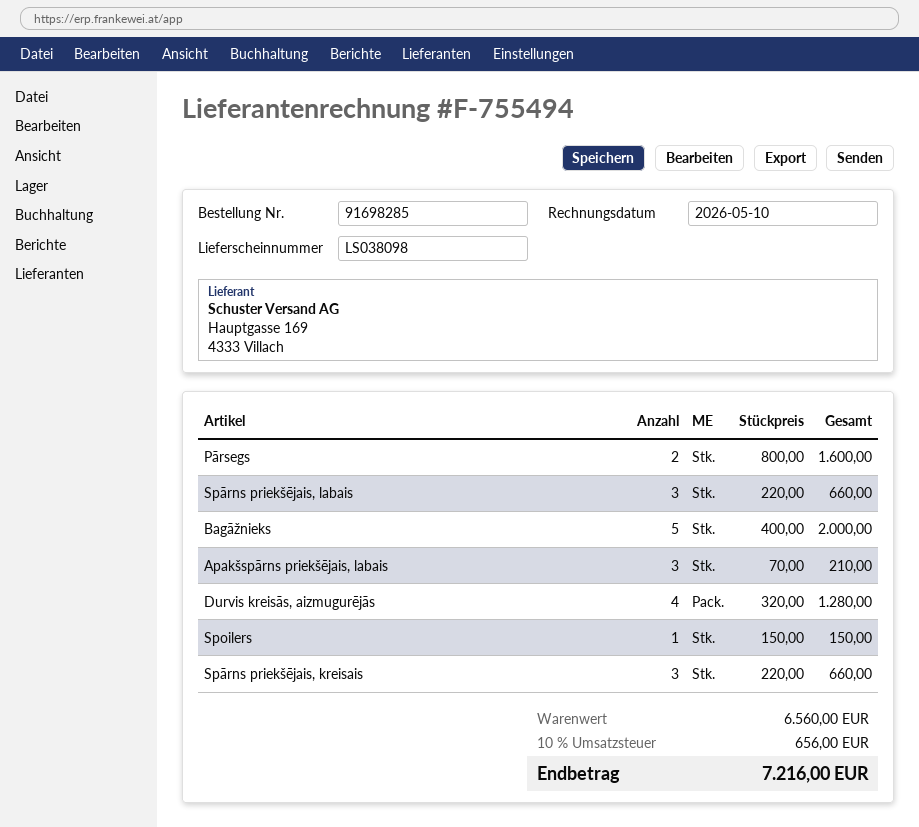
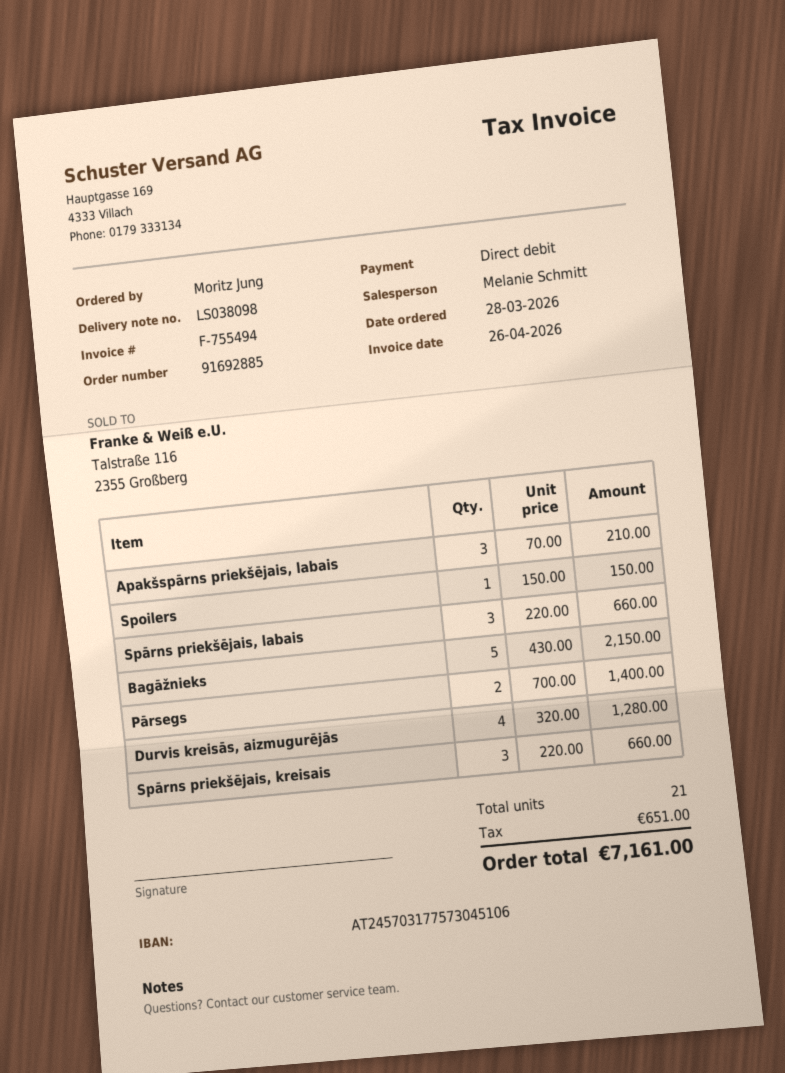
order number: 91698285 -> 91692885
invoice date: 2026-05-10 -> 2026-04-26
Pārsegs: 2 x 800.00 = 1600.00 -> 2 x 700.00 = 1400.00
Bagāžnieks: 5 x 400.00 = 2000.00 -> 5 x 430.00 = 2150.00
tax: 656.00 -> 651.00
total: 7216.00 -> 7161.00

